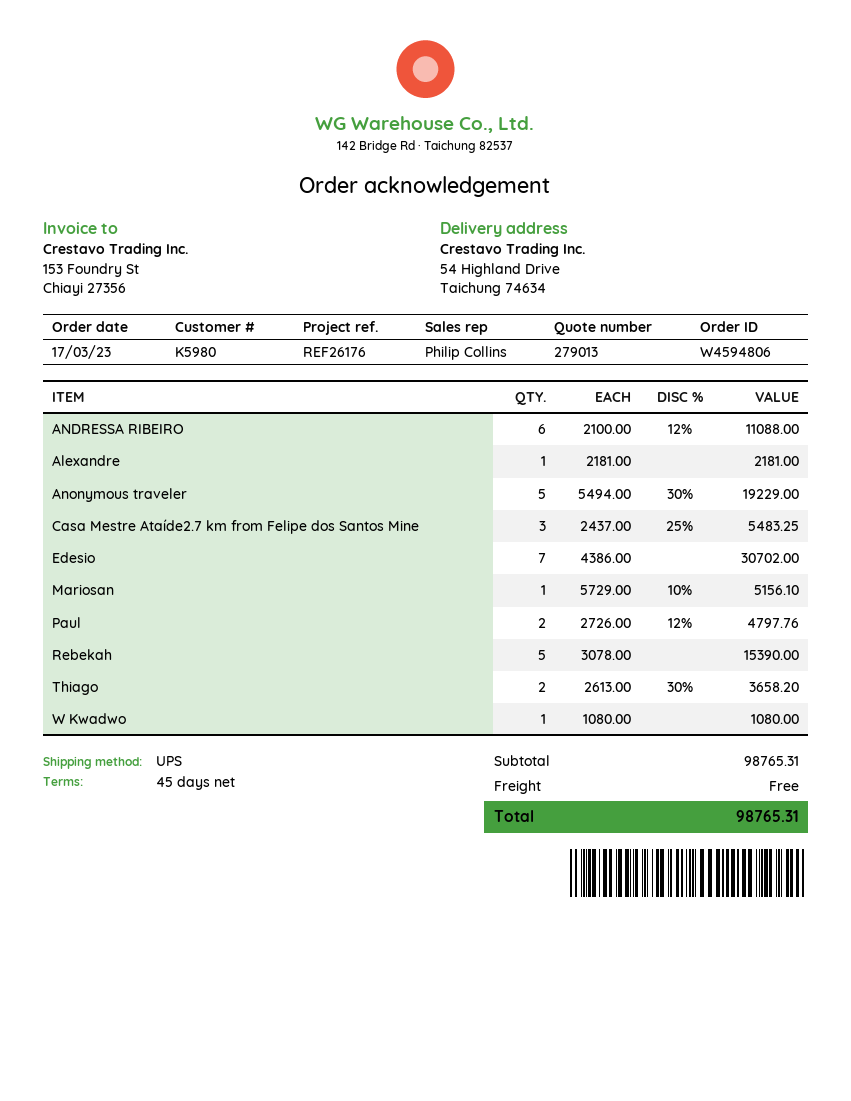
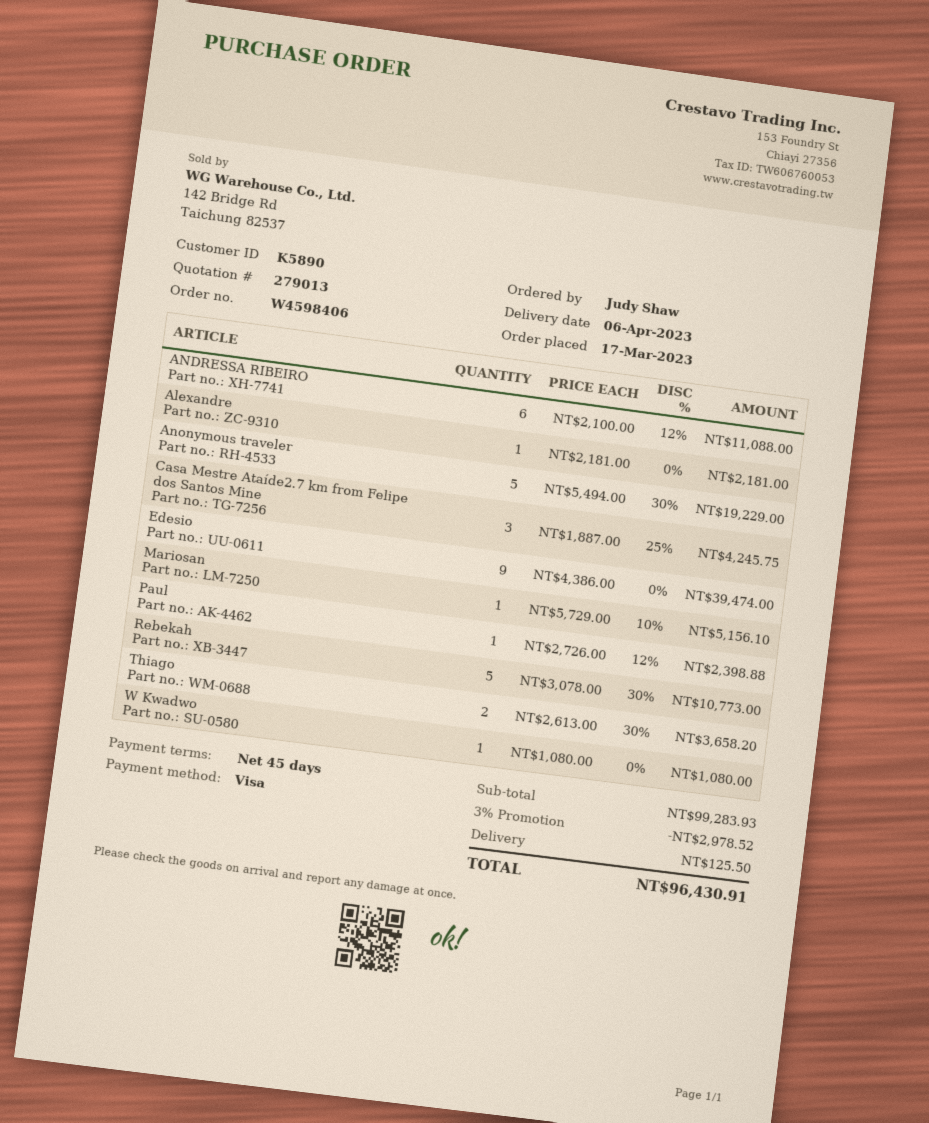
order number: W4594806 -> W4598406
customer number: K5980 -> K5890
Casa Mestre Ataíde2.7 km from Felipe dos Santos Mine: 3 x 2437.00 - 25% = 5483.25 -> 3 x 1887.00 - 25% = 4245.75
Edesio: 7 x 4386.00 = 30702.00 -> 9 x 4386.00 = 39474.00
Paul: 2 x 2726.00 - 12% = 4797.76 -> 1 x 2726.00 - 12% = 2398.88
Rebekah: 5 x 3078.00 = 15390.00 -> 5 x 3078.00 - 30% = 10773.00
subtotal: 98765.31 -> 99283.93
discount: none -> 3% = 2978.52
shipping: 0.00 -> 125.50
total: 98765.31 -> 96430.91

